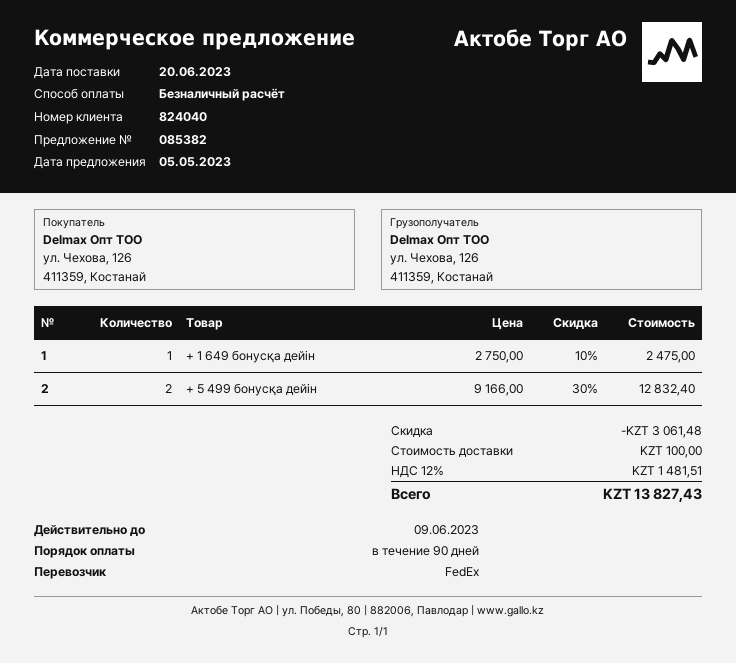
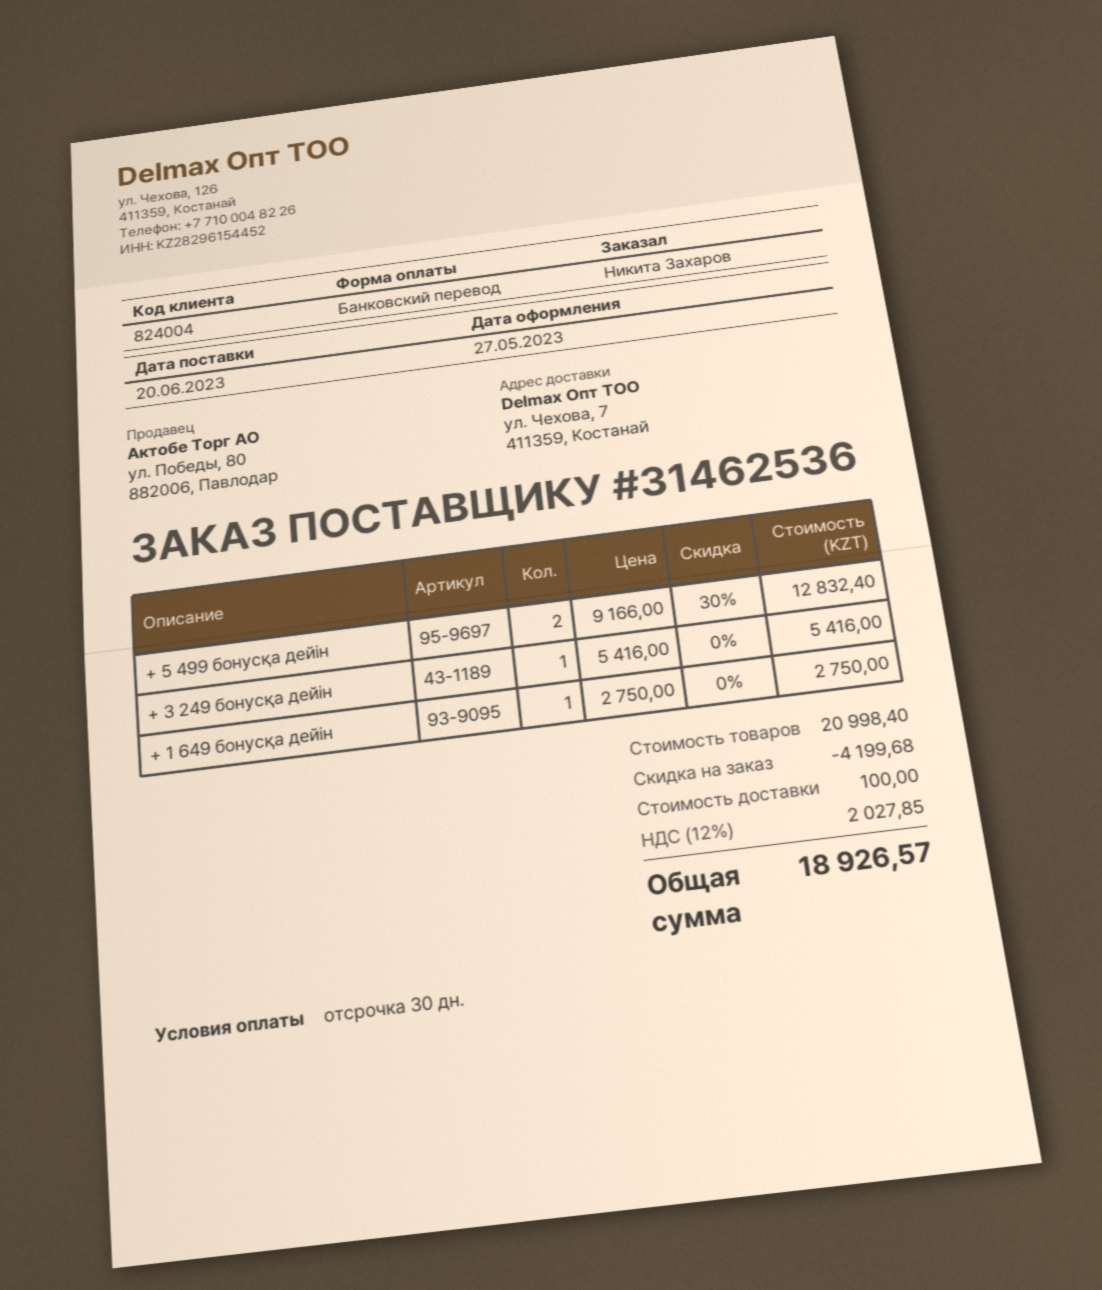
payment terms: 90 days -> 30 days
customer number: 824040 -> 824004
ship to: ул. Чехова, 126, 411359, Костанай -> ул. Чехова, 7, 411359, Костанай
+ 1 649 бонусқа дейін: 1 x 2750.00 - 10% = 2475.00 -> 1 x 2750.00 = 2750.00
+ 3 249 бонусқа дейін: none -> 1 x 5416.00 = 5416.00
discount: 3061.48 -> 4199.68
tax: 12% = 1481.51 -> 12% = 2027.85
total: 13827.43 -> 18926.57

